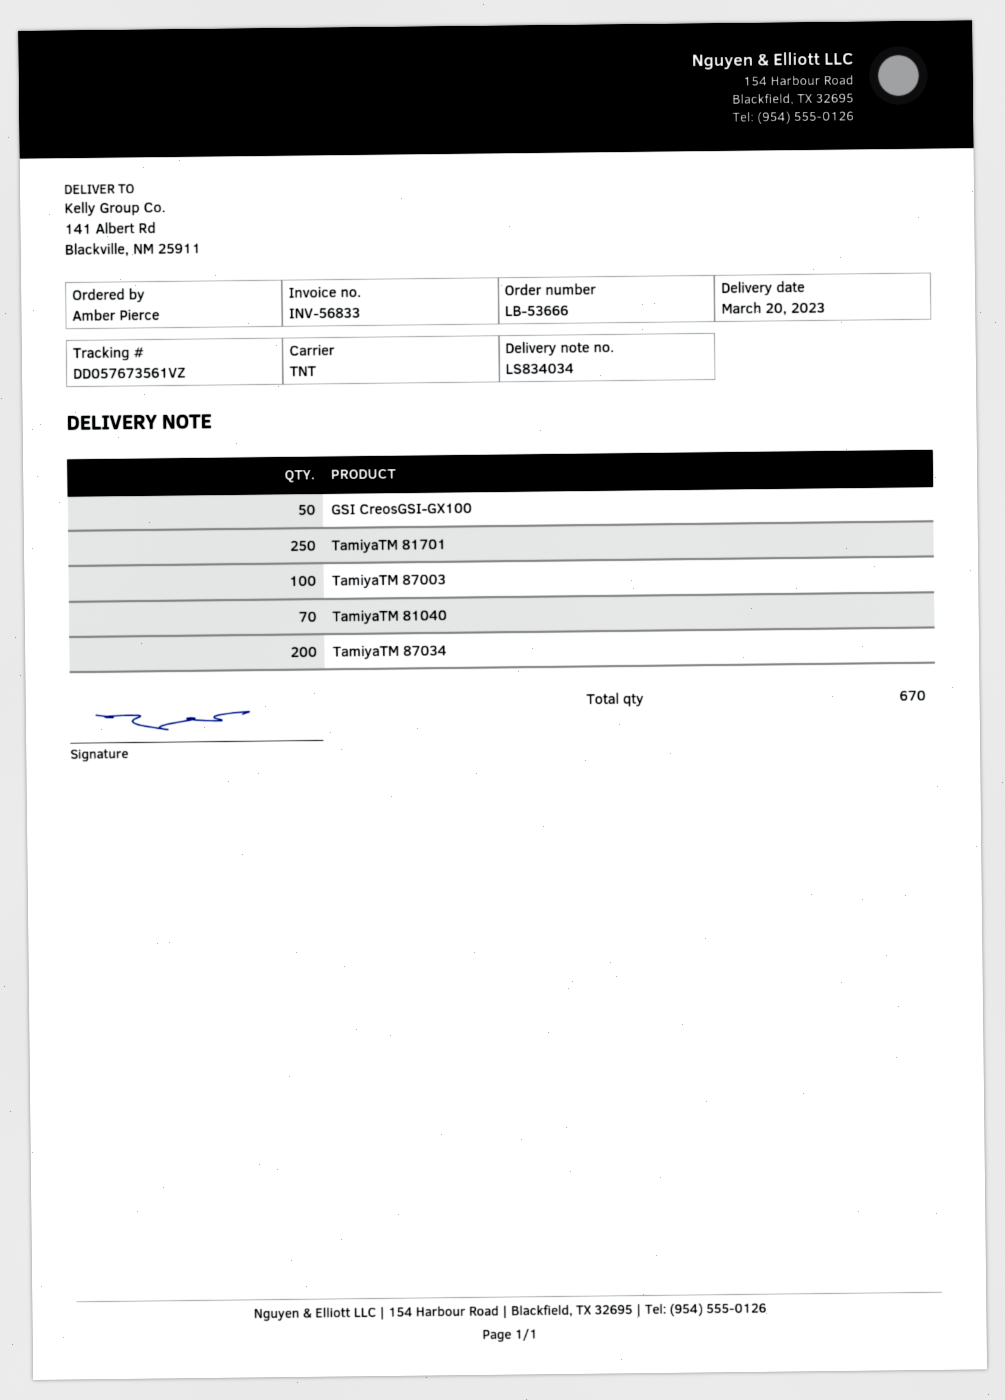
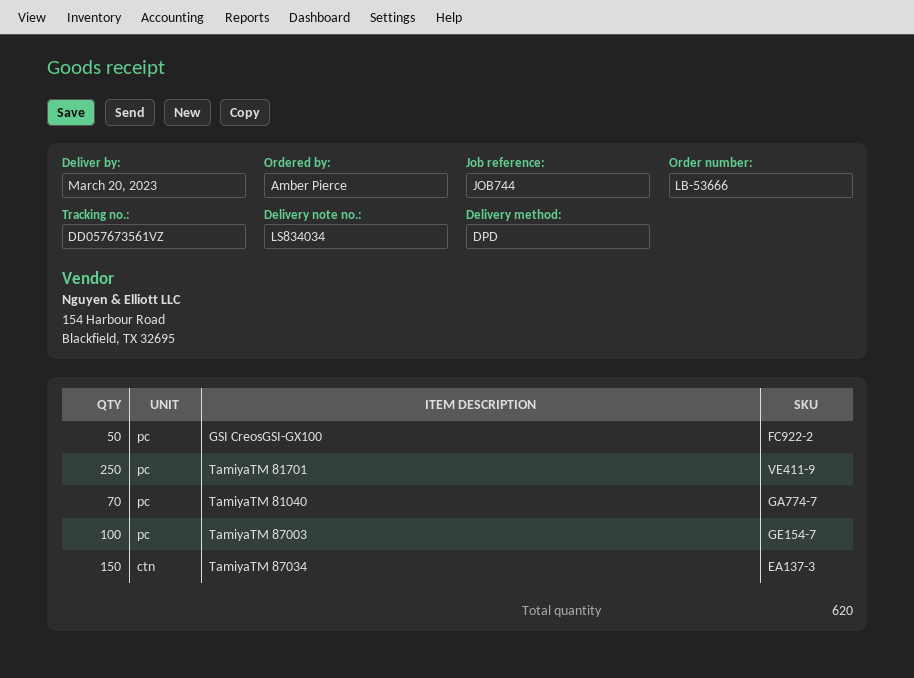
shipping method: TNT -> DPD
TamiyaTM 87034: 200 -> 150
total quantity: 670 -> 620

